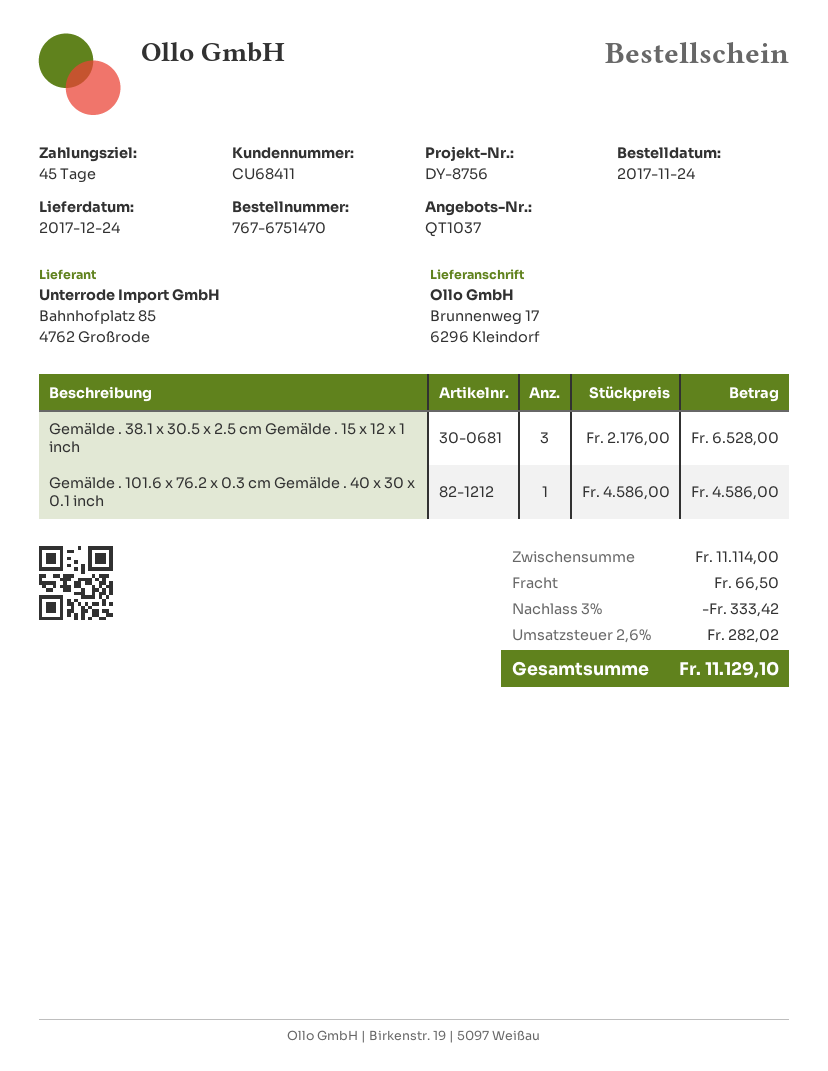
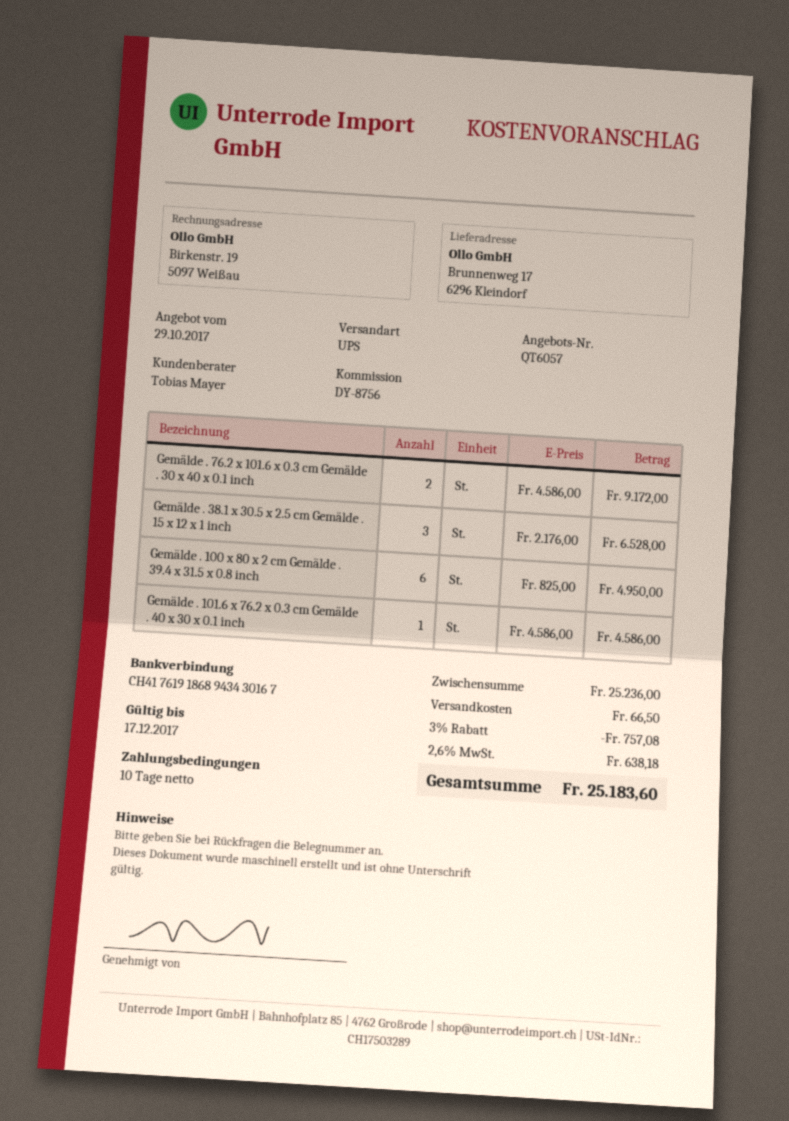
quote number: QT1037 -> QT6057
payment terms: 45 days -> 10 days
Gemälde . 76.2 x 101.6 x 0.3 cm Gemälde . 30 x 40 x 0.1 inch: none -> 2 x 4586.00 = 9172.00
Gemälde . 100 x 80 x 2 cm Gemälde . 39.4 x 31.5 x 0.8 inch: none -> 6 x 825.00 = 4950.00
subtotal: 11114.00 -> 25236.00
discount: 3% = 333.42 -> 3% = 757.08
tax: 2.6% = 282.02 -> 2.6% = 638.18
total: 11129.10 -> 25183.60

